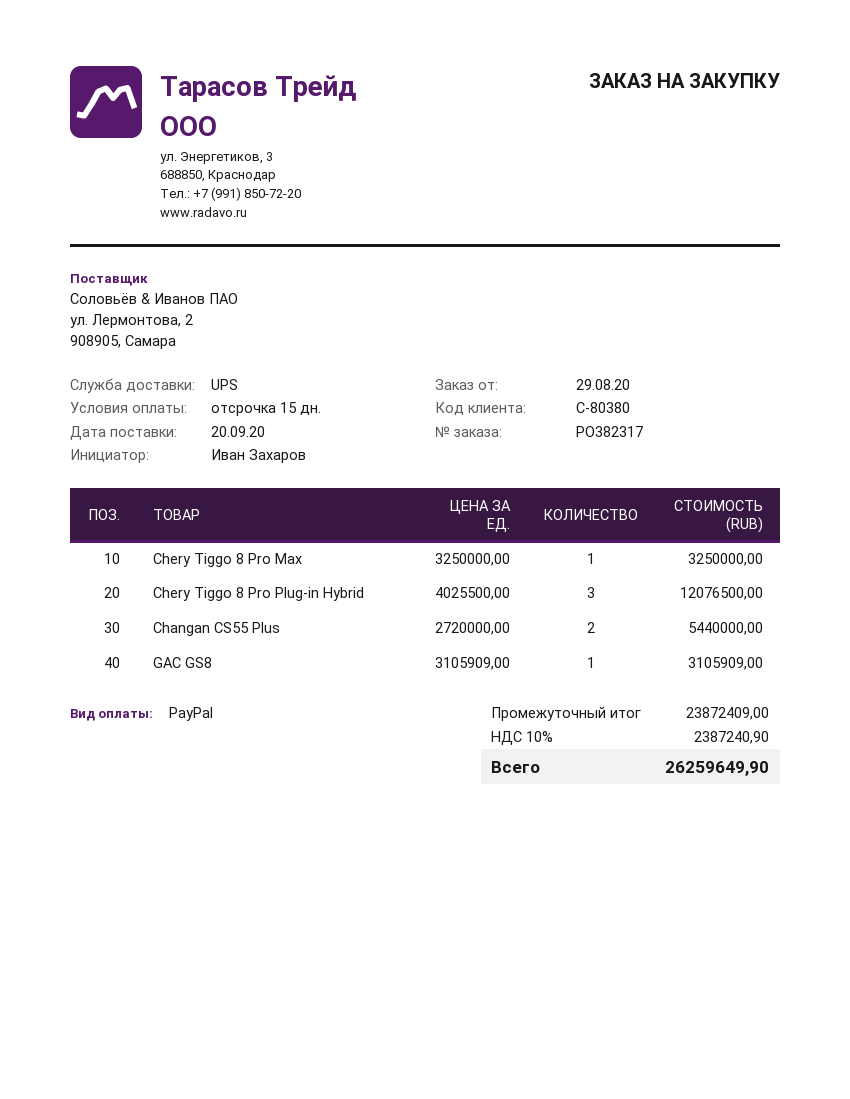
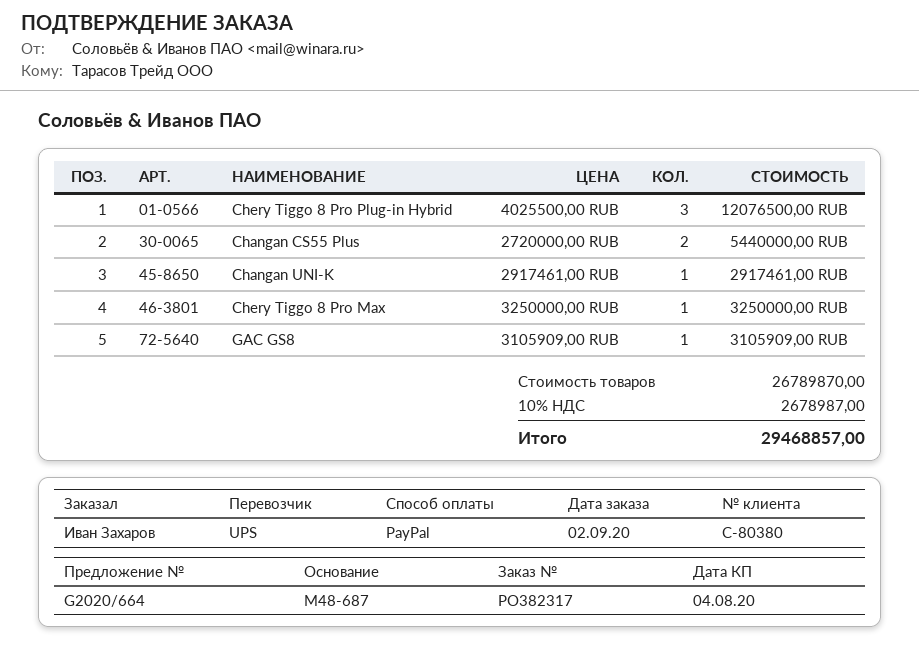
order date: 2020-08-29 -> 2020-09-02
Changan UNI-K: none -> 1 x 2917461.00 = 2917461.00
subtotal: 23872409.00 -> 26789870.00
tax: 10% = 2387240.90 -> 10% = 2678987.00
total: 26259649.90 -> 29468857.00

